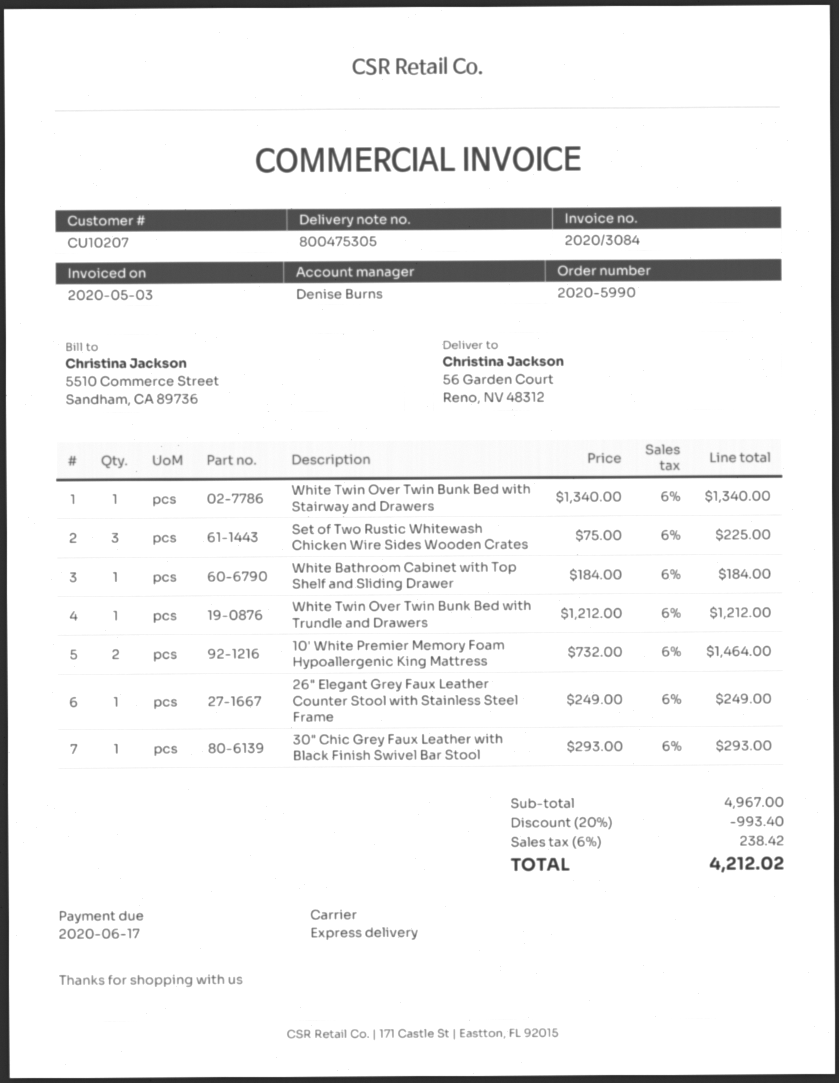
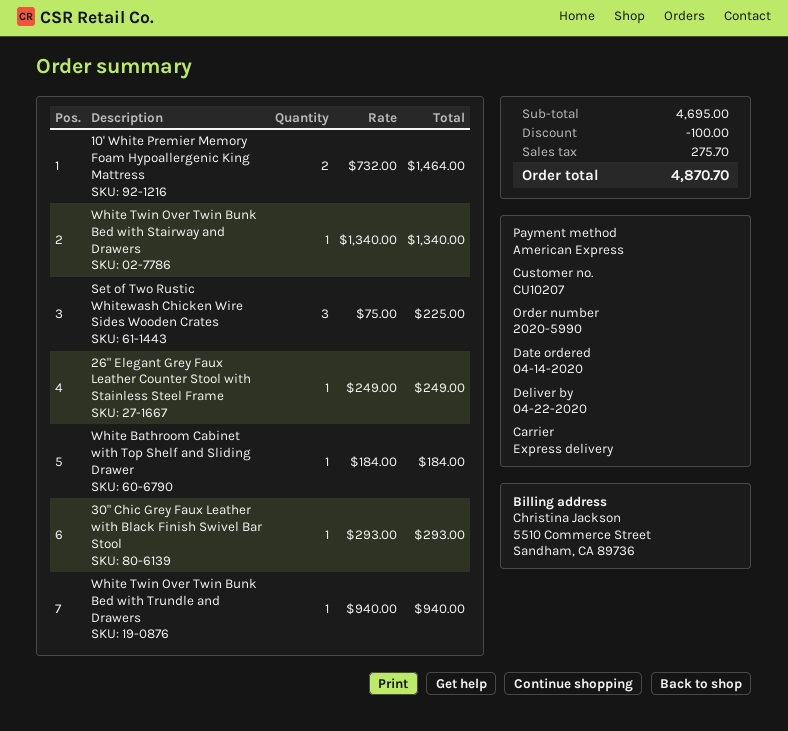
White Twin Over Twin Bunk Bed with Trundle and Drawers: 1 x 1212.00 = 1212.00 -> 1 x 940.00 = 940.00
subtotal: 4967.00 -> 4695.00
discount: 993.40 -> 100.00
tax: 238.42 -> 275.70
total: 4212.02 -> 4870.70

